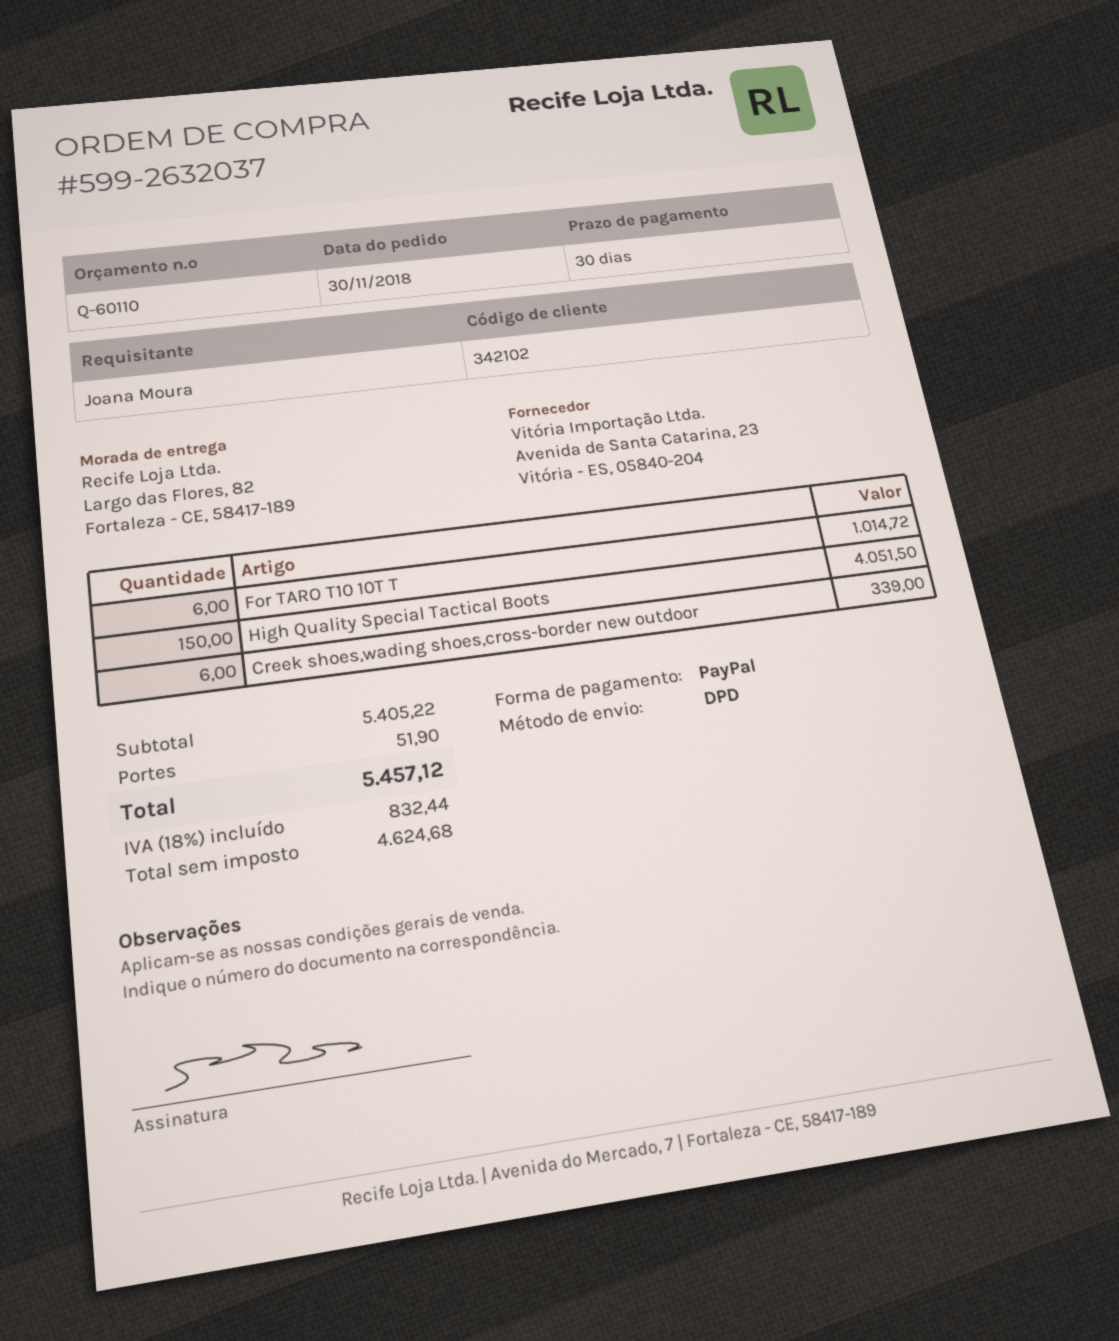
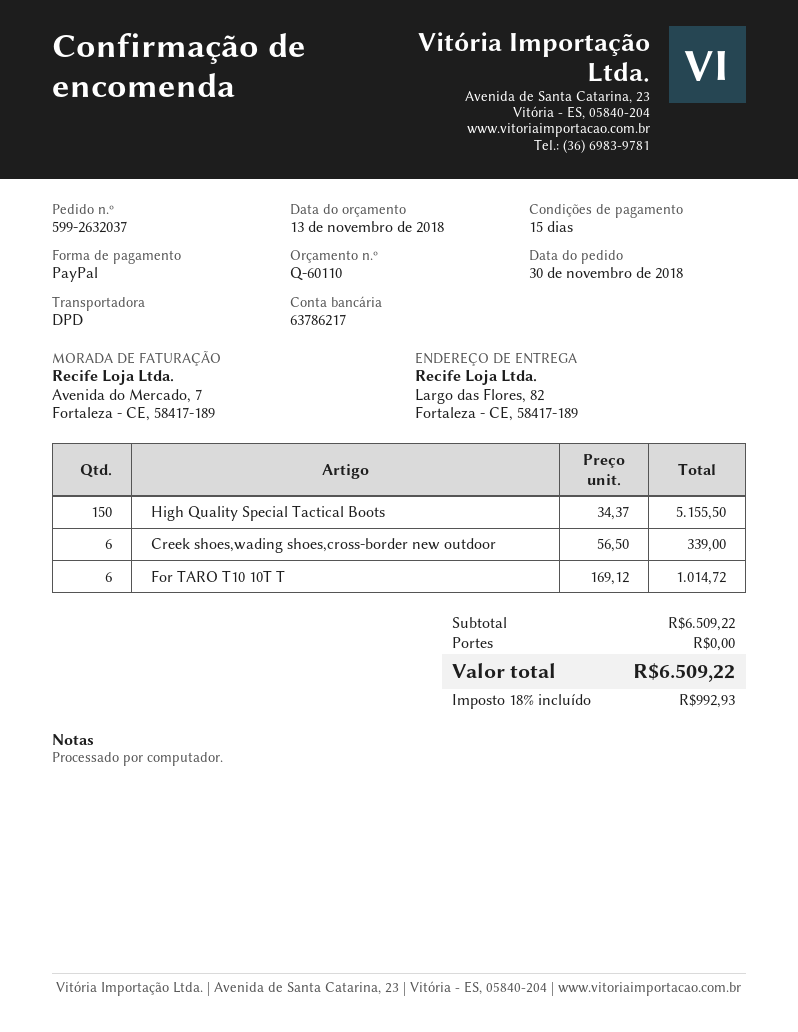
payment terms: 30 days -> 15 days
High Quality Special Tactical Boots: 150 for 4051.50 -> 150 for 5155.50
subtotal: 5405.22 -> 6509.22
shipping: 51.90 -> 0.00
tax: 18% = 832.44 -> 18% = 992.93
total: 5457.12 -> 6509.22

